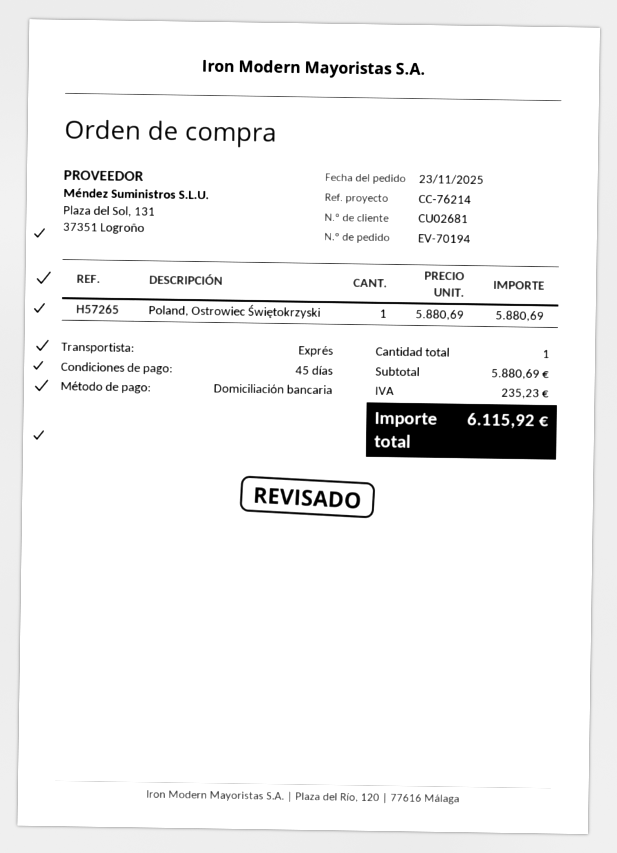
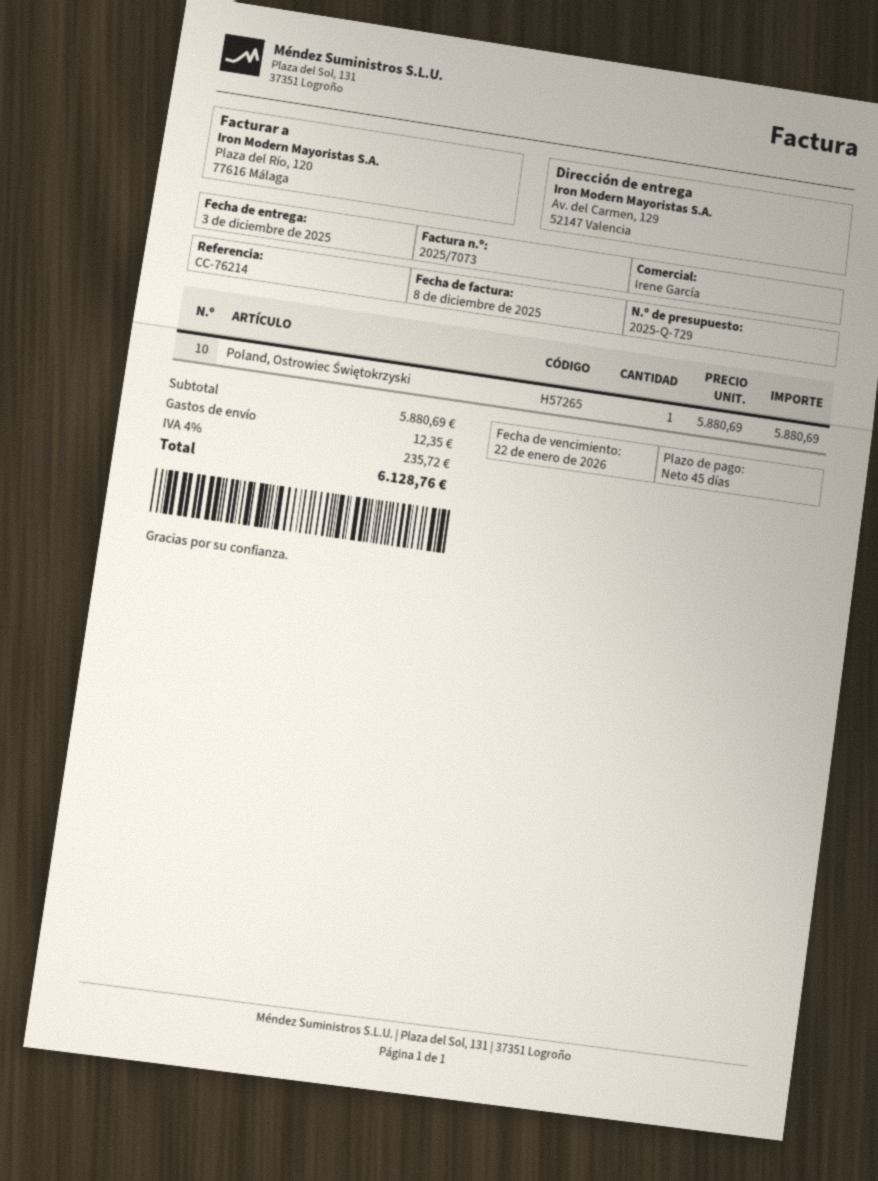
shipping: none -> 12.35
tax: 235.23 -> 235.72
total: 6115.92 -> 6128.76

